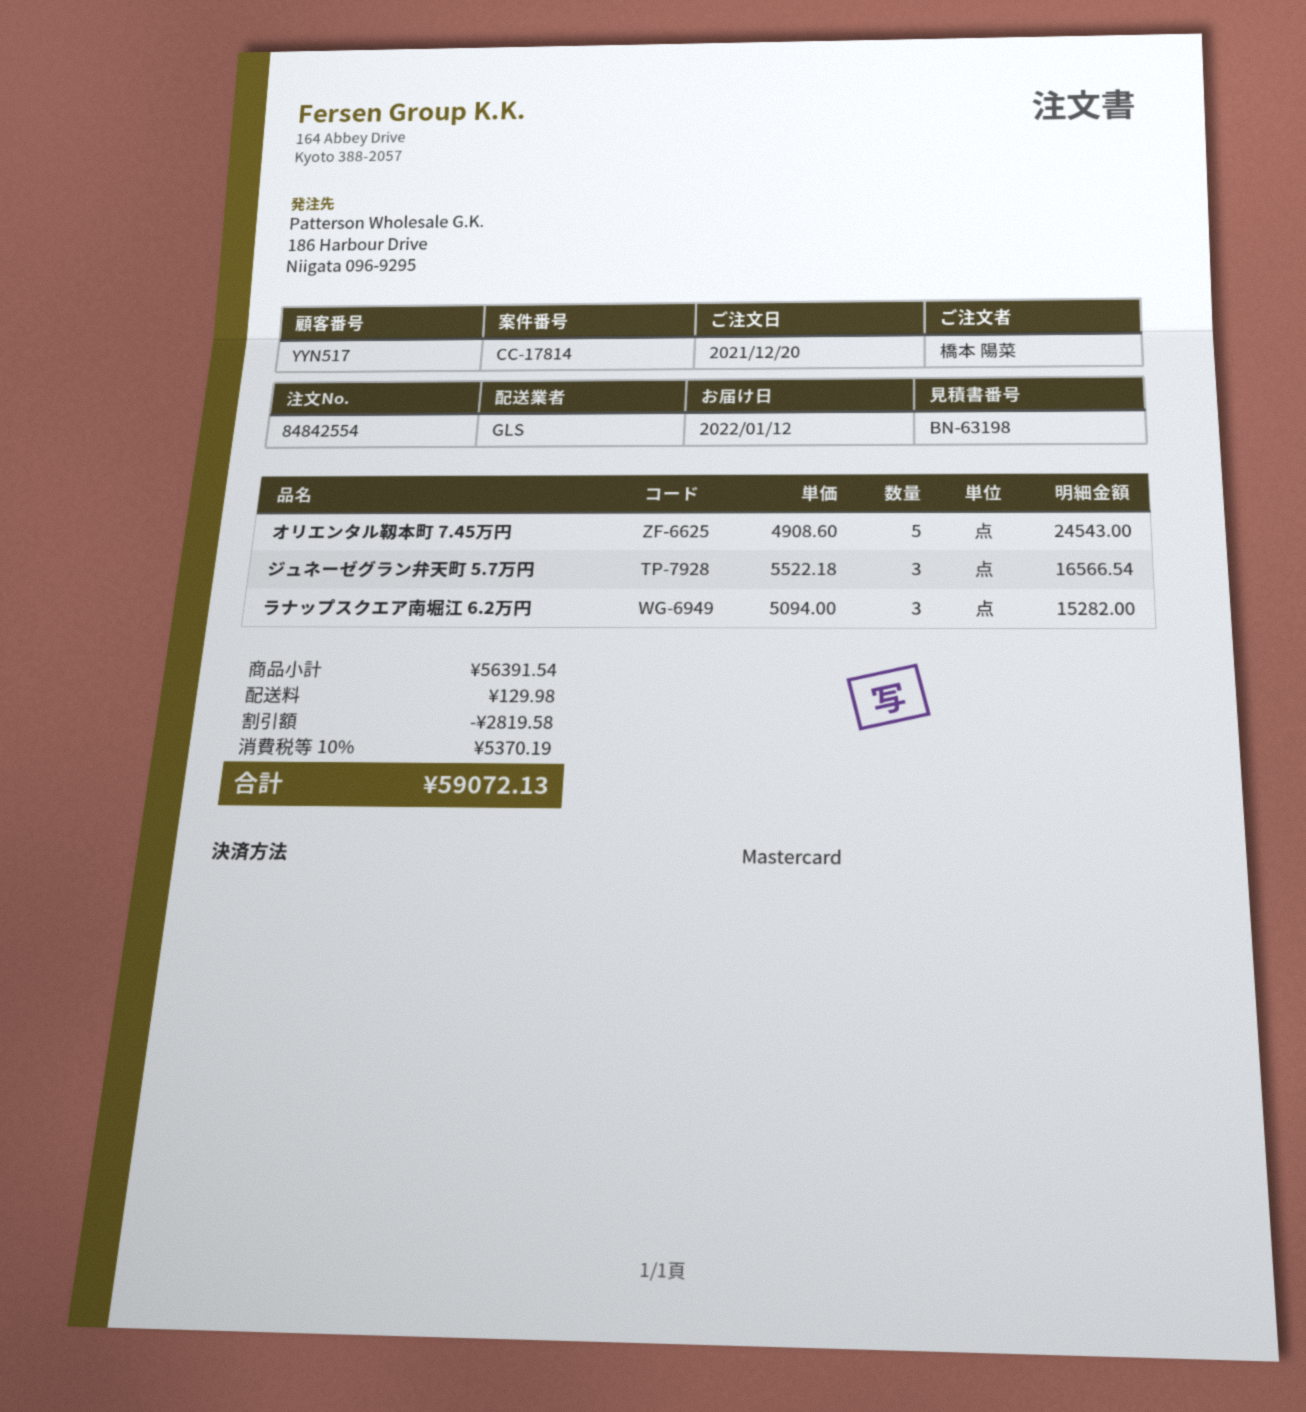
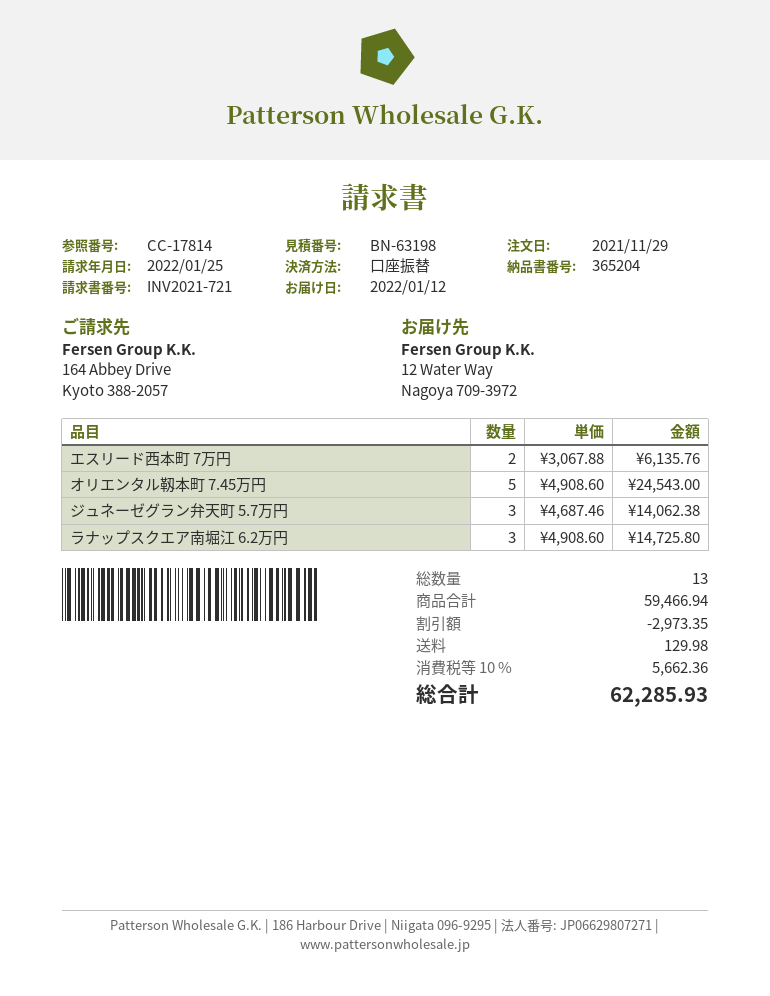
order date: 2021-12-20 -> 2021-11-29
payment method: Mastercard -> direct debit
ジュネーゼグラン弁天町 5.7万円: 3 x 5522.18 = 16566.54 -> 3 x 4687.46 = 14062.38
ラナップスクエア南堀江 6.2万円: 3 x 5094.00 = 15282.00 -> 3 x 4908.60 = 14725.80
エスリード西本町 7万円: none -> 2 x 3067.88 = 6135.76
subtotal: 56391.54 -> 59466.94
discount: 2819.58 -> 2973.35
tax: 10% = 5370.19 -> 10% = 5662.36
total: 59072.13 -> 62285.93

